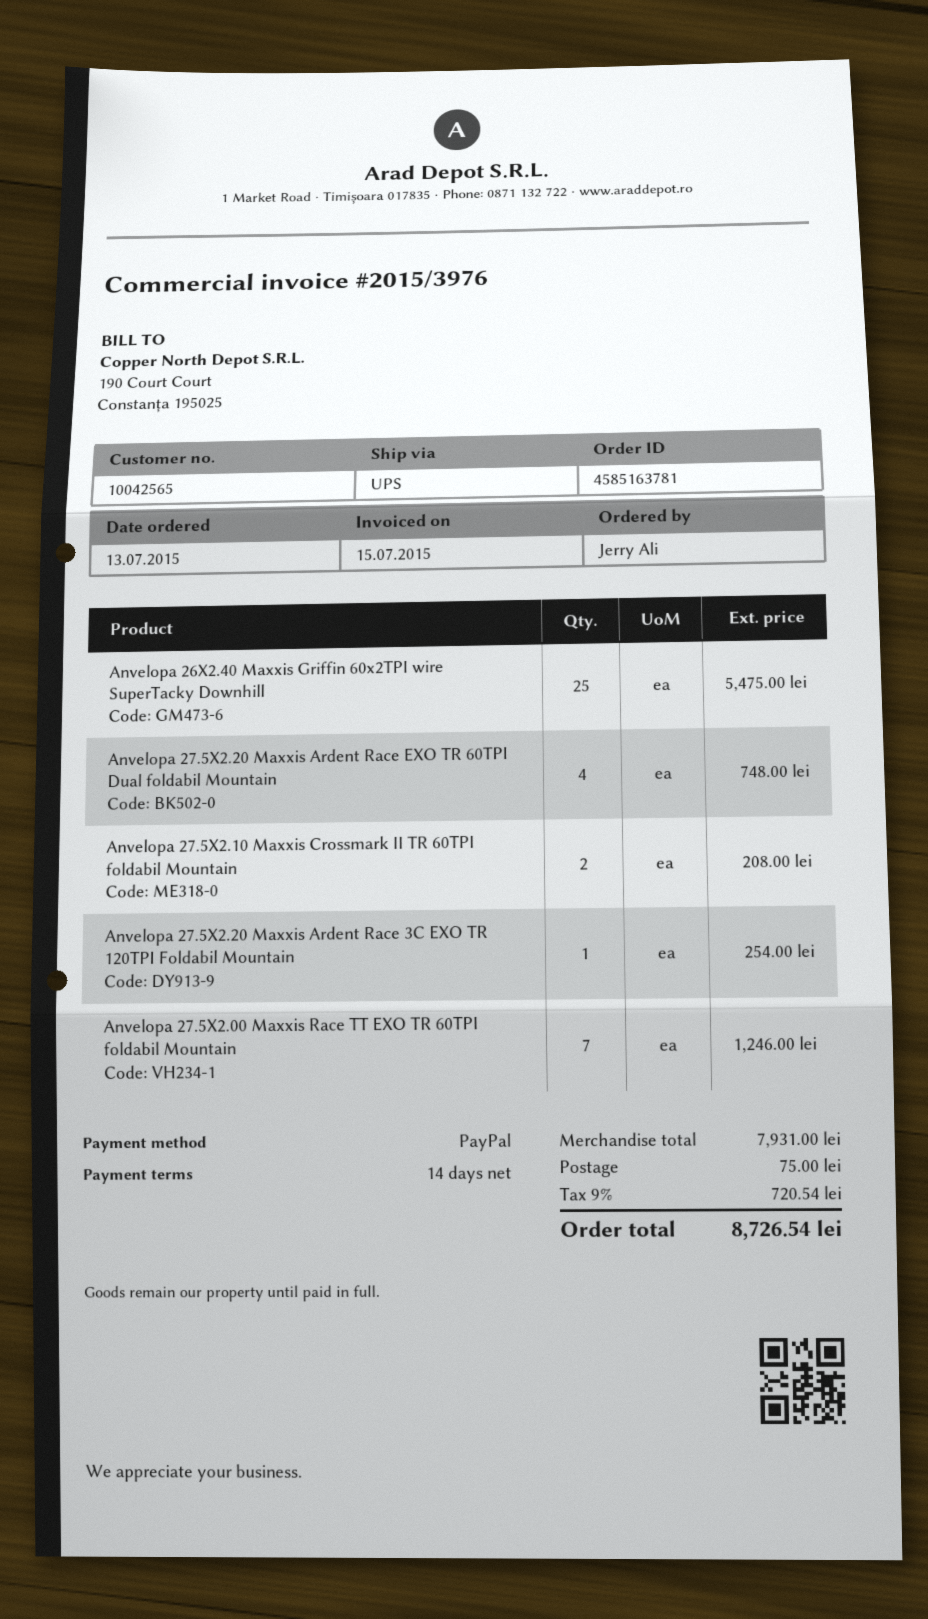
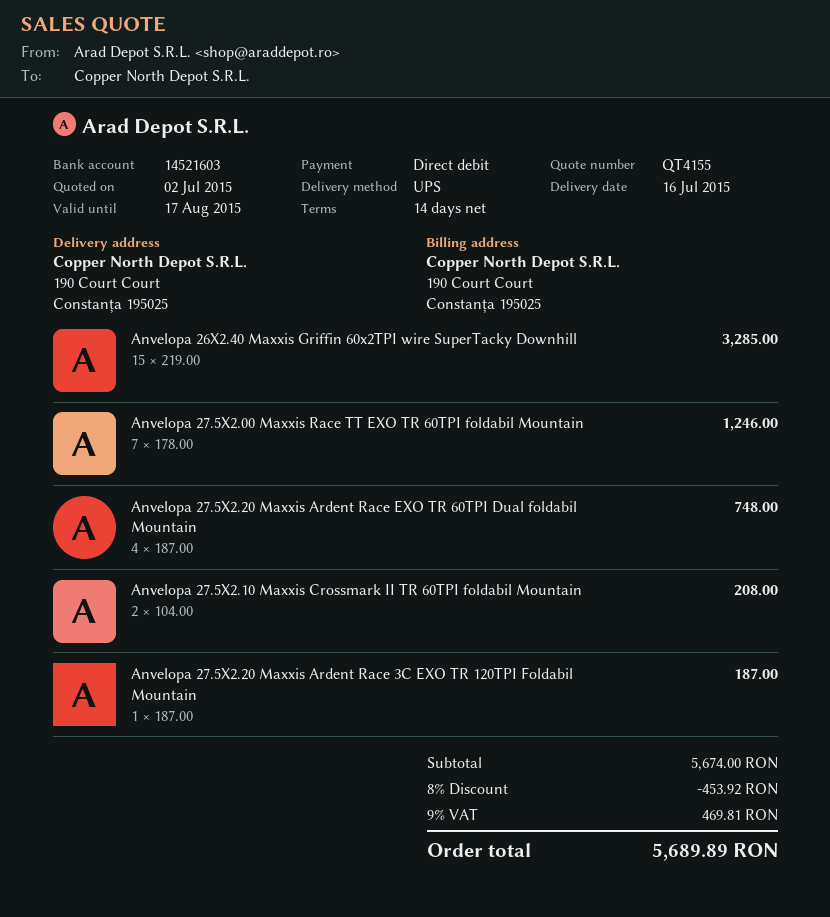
payment method: PayPal -> direct debit
Anvelopa 26X2.40 Maxxis Griffin 60x2TPI wire SuperTacky Downhill: 25 for 5475.00 -> 15 for 3285.00
Anvelopa 27.5X2.20 Maxxis Ardent Race 3C EXO TR 120TPI Foldabil Mountain: 1 for 254.00 -> 1 for 187.00
subtotal: 7931.00 -> 5674.00
discount: none -> 8% = 453.92
shipping: 75.00 -> none
tax: 9% = 720.54 -> 9% = 469.81
total: 8726.54 -> 5689.89

